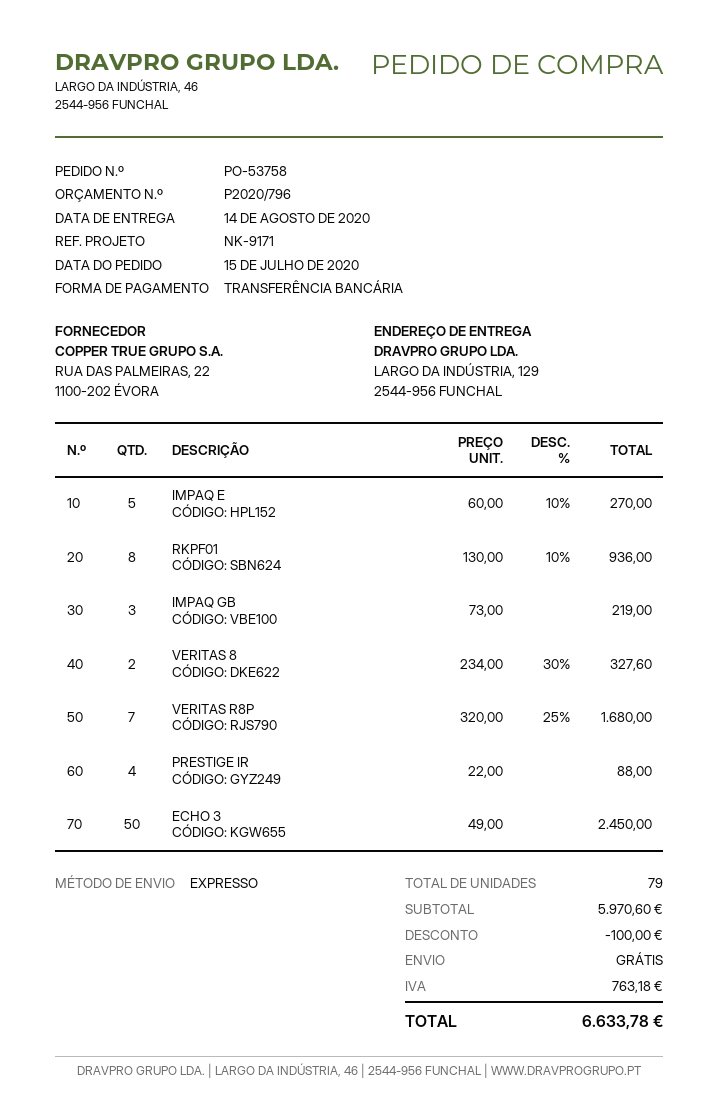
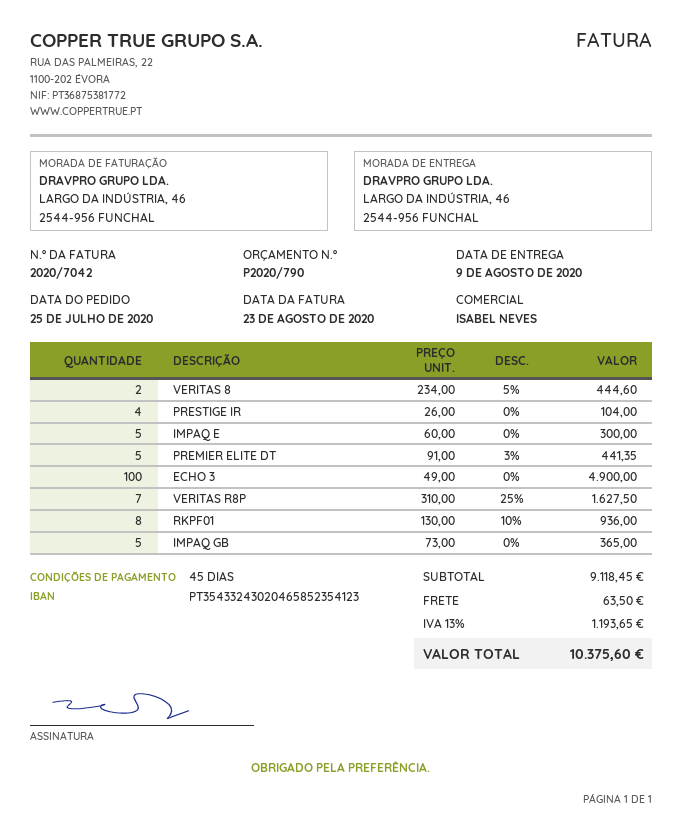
quote number: P2020/796 -> P2020/790
order date: 2020-07-15 -> 2020-07-25
delivery date: 2020-08-14 -> 2020-08-09
ship to: LARGO DA INDÚSTRIA, 129, 2544-956 FUNCHAL -> LARGO DA INDÚSTRIA, 46, 2544-956 FUNCHAL
IMPAQ E: 5 x 60.00 - 10% = 270.00 -> 5 x 60.00 = 300.00
IMPAQ GB: 3 x 73.00 = 219.00 -> 5 x 73.00 = 365.00
VERITAS 8: 2 x 234.00 - 30% = 327.60 -> 2 x 234.00 - 5% = 444.60
VERITAS R8P: 7 x 320.00 - 25% = 1680.00 -> 7 x 310.00 - 25% = 1627.50
PRESTIGE IR: 4 x 22.00 = 88.00 -> 4 x 26.00 = 104.00
ECHO 3: 50 x 49.00 = 2450.00 -> 100 x 49.00 = 4900.00
PREMIER ELITE DT: none -> 5 x 91.00 - 3% = 441.35
subtotal: 5970.60 -> 9118.45
discount: 100.00 -> none
shipping: 0.00 -> 63.50
tax: 763.18 -> 1193.65
total: 6633.78 -> 10375.60

